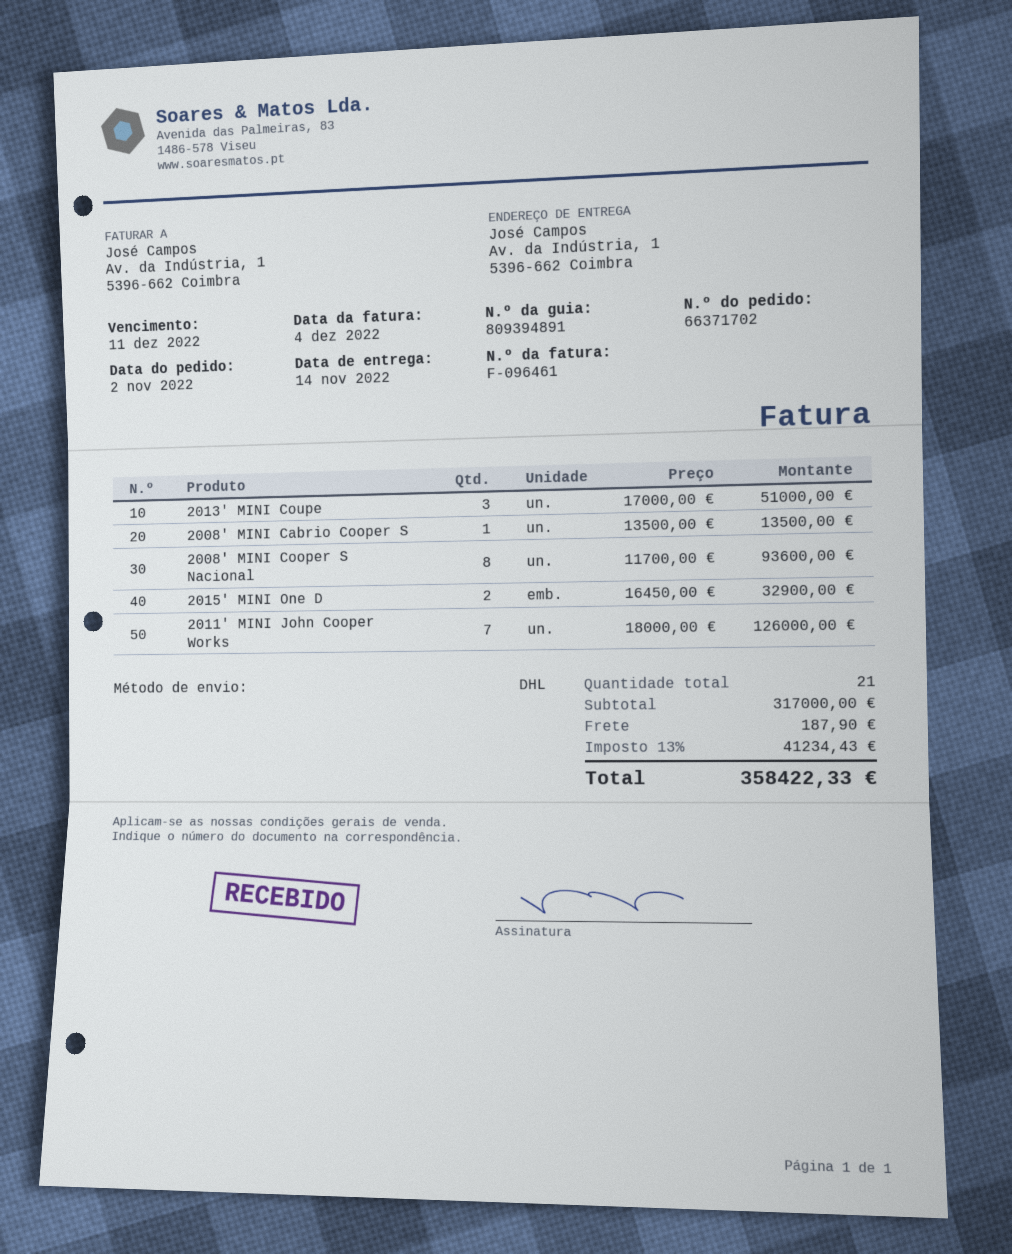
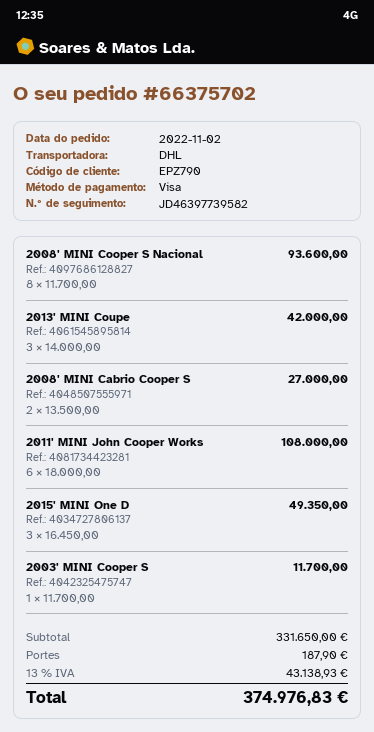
order number: 66371702 -> 66375702
2013' MINI Coupe: 3 x 17000.00 = 51000.00 -> 3 x 14000.00 = 42000.00
2008' MINI Cabrio Cooper S: 1 x 13500.00 = 13500.00 -> 2 x 13500.00 = 27000.00
2015' MINI One D: 2 x 16450.00 = 32900.00 -> 3 x 16450.00 = 49350.00
2011' MINI John Cooper Works: 7 x 18000.00 = 126000.00 -> 6 x 18000.00 = 108000.00
2003' MINI Cooper S: none -> 1 x 11700.00 = 11700.00
subtotal: 317000.00 -> 331650.00
tax: 13% = 41234.43 -> 13% = 43138.93
total: 358422.33 -> 374976.83

